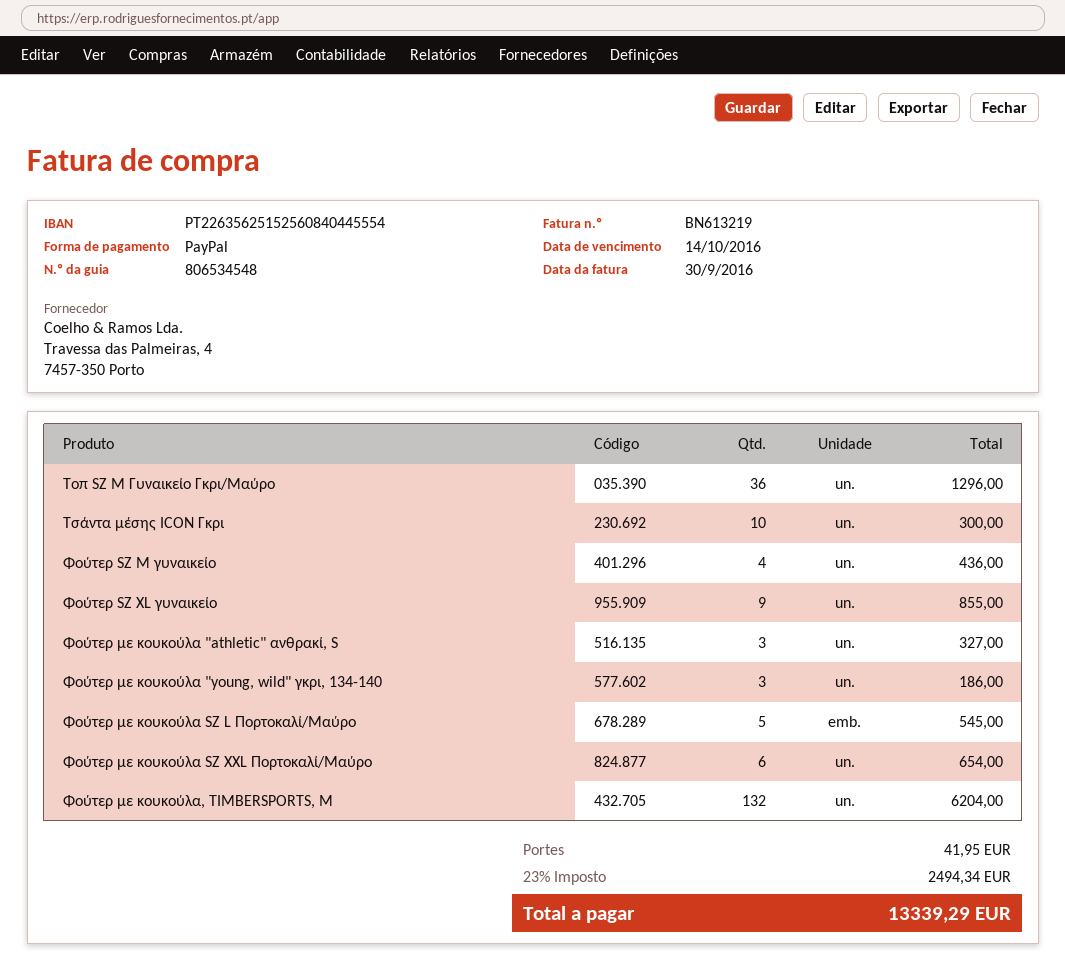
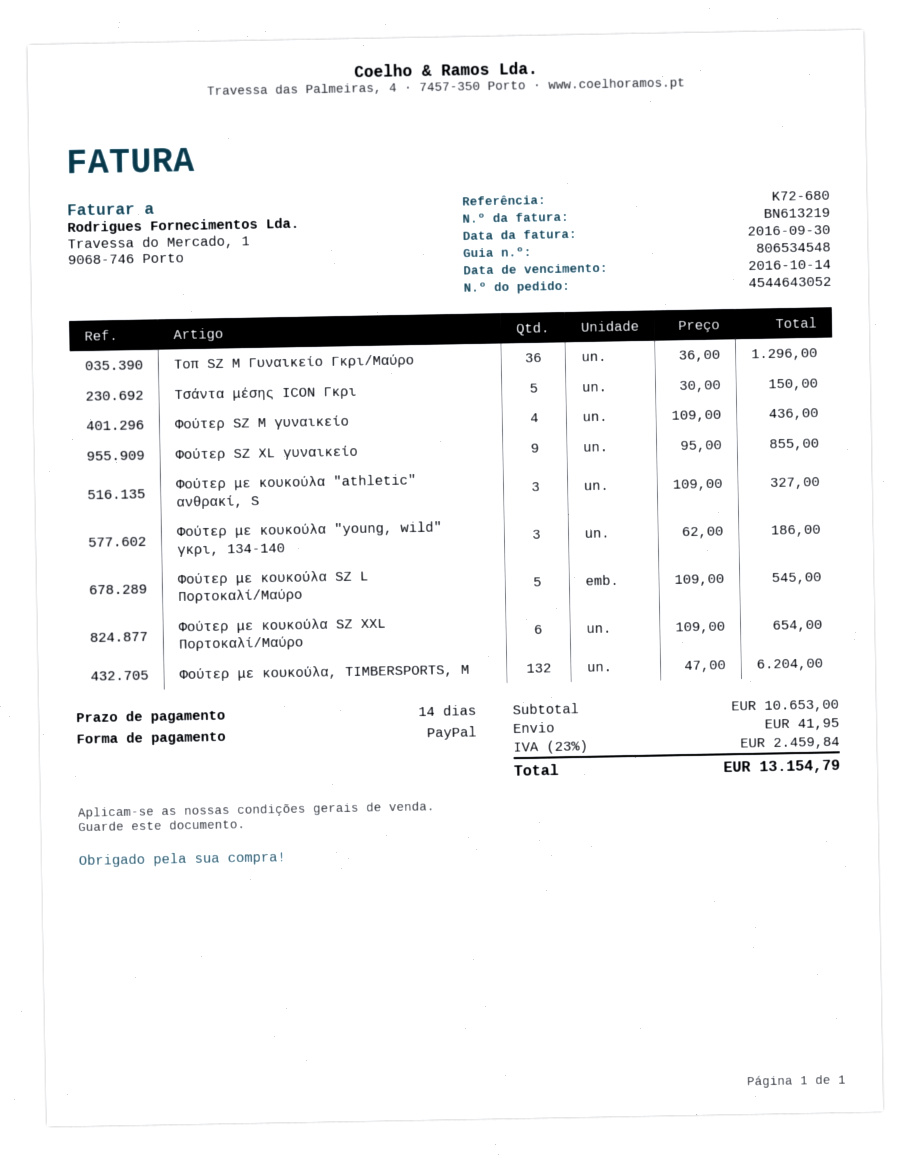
Τσάντα μέσης ICON Γκρι: 10 for 300.00 -> 5 for 150.00
tax: 23% = 2494.34 -> 23% = 2459.84
total: 13339.29 -> 13154.79

